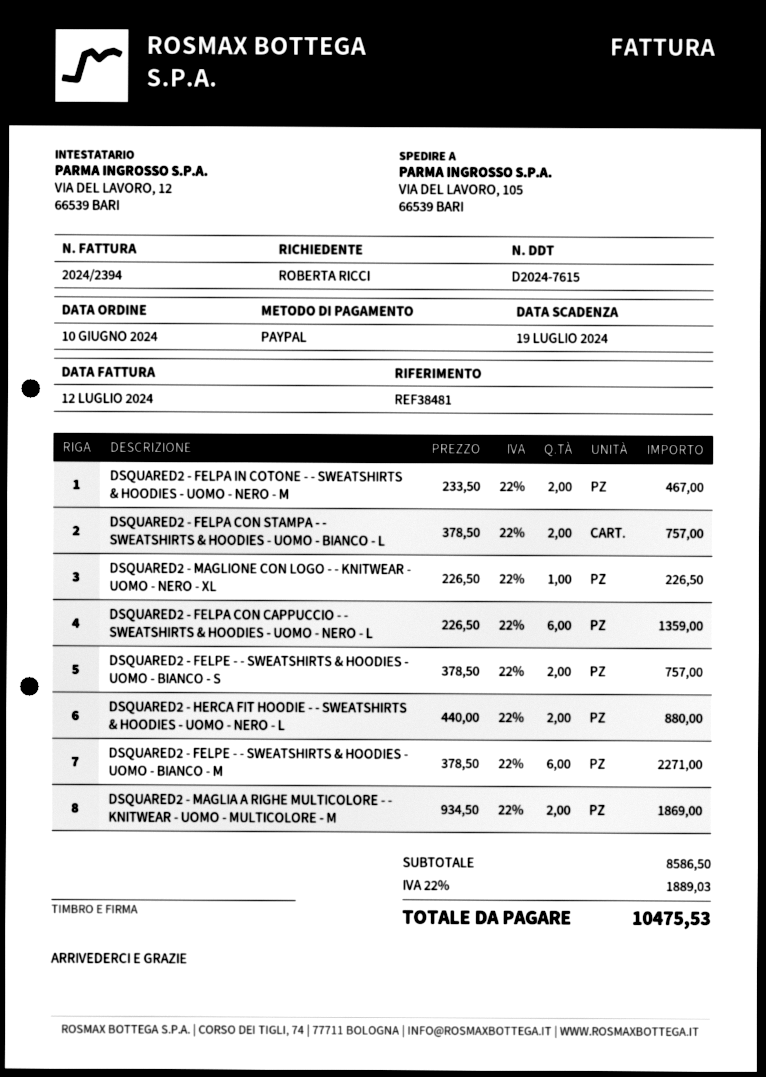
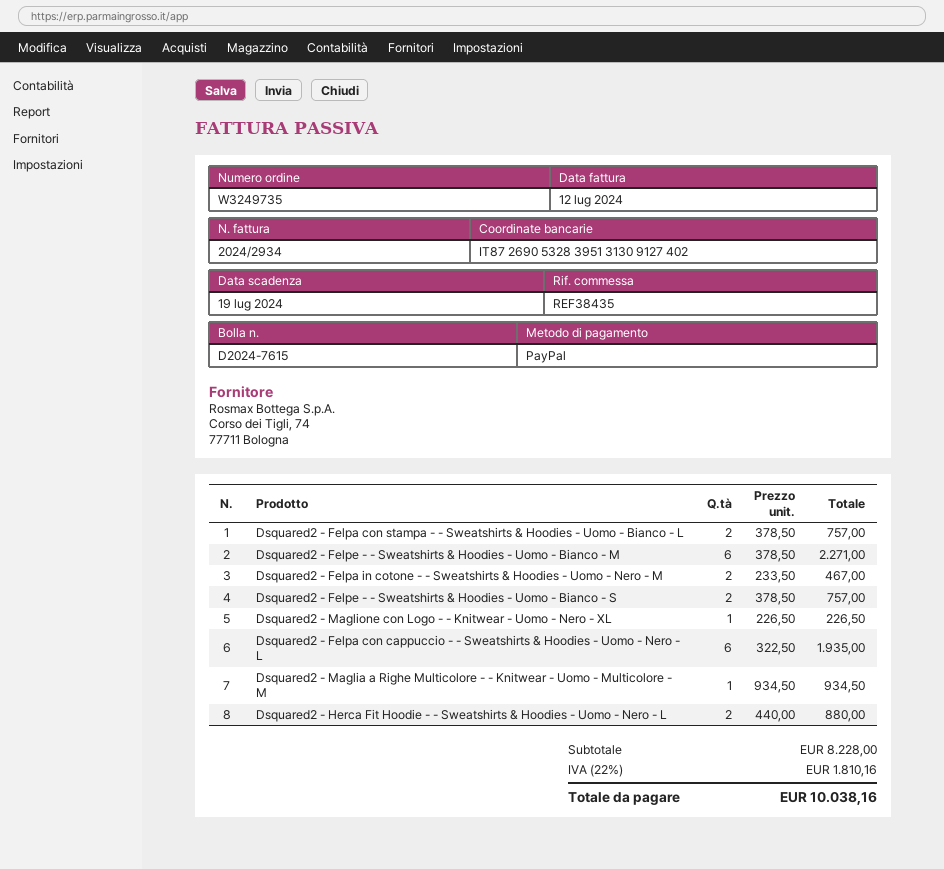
invoice number: 2024/2394 -> 2024/2934
reference: REF38481 -> REF38435
DSQUARED2 - FELPA CON CAPPUCCIO - - SWEATSHIRTS & HOODIES - UOMO - NERO - L: 6 x 226.50 = 1359.00 -> 6 x 322.50 = 1935.00
DSQUARED2 - MAGLIA A RIGHE MULTICOLORE - - KNITWEAR - UOMO - MULTICOLORE - M: 2 x 934.50 = 1869.00 -> 1 x 934.50 = 934.50
subtotal: 8586.50 -> 8228.00
tax: 22% = 1889.03 -> 22% = 1810.16
total: 10475.53 -> 10038.16

